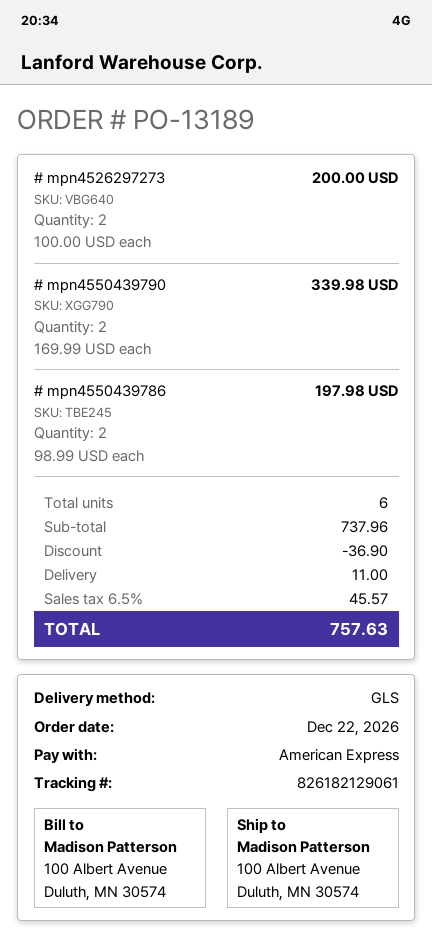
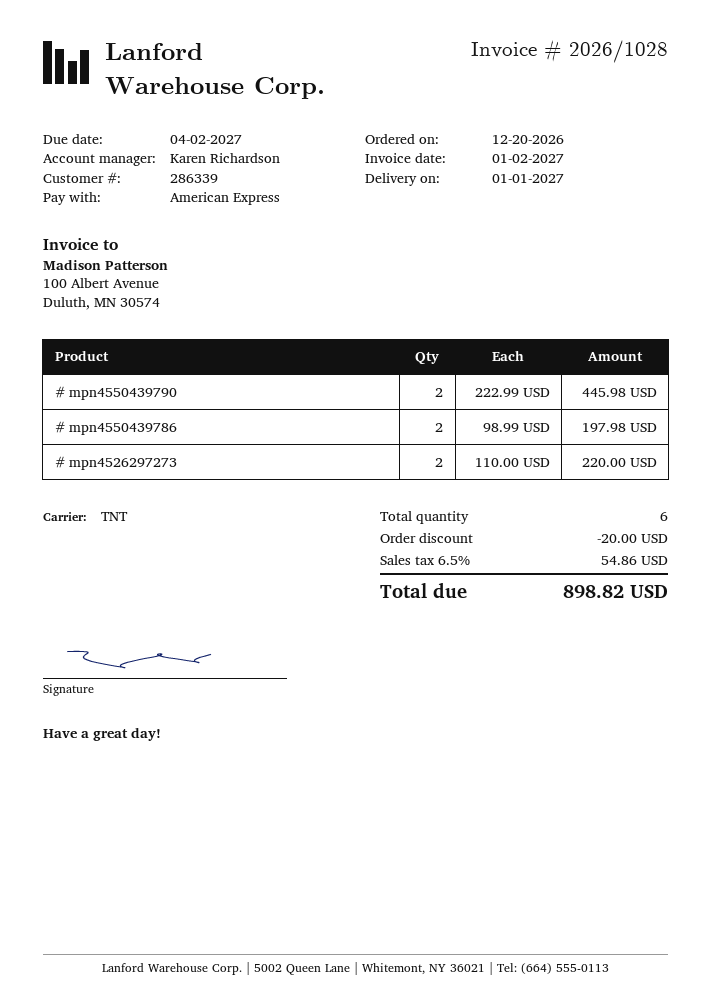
order date: 2026-12-22 -> 2026-12-20
shipping method: GLS -> TNT
# mpn4526297273: 2 x 100.00 = 200.00 -> 2 x 110.00 = 220.00
# mpn4550439790: 2 x 169.99 = 339.98 -> 2 x 222.99 = 445.98
discount: 36.90 -> 20.00
shipping: 11.00 -> none
tax: 6.5% = 45.57 -> 6.5% = 54.86
total: 757.63 -> 898.82

